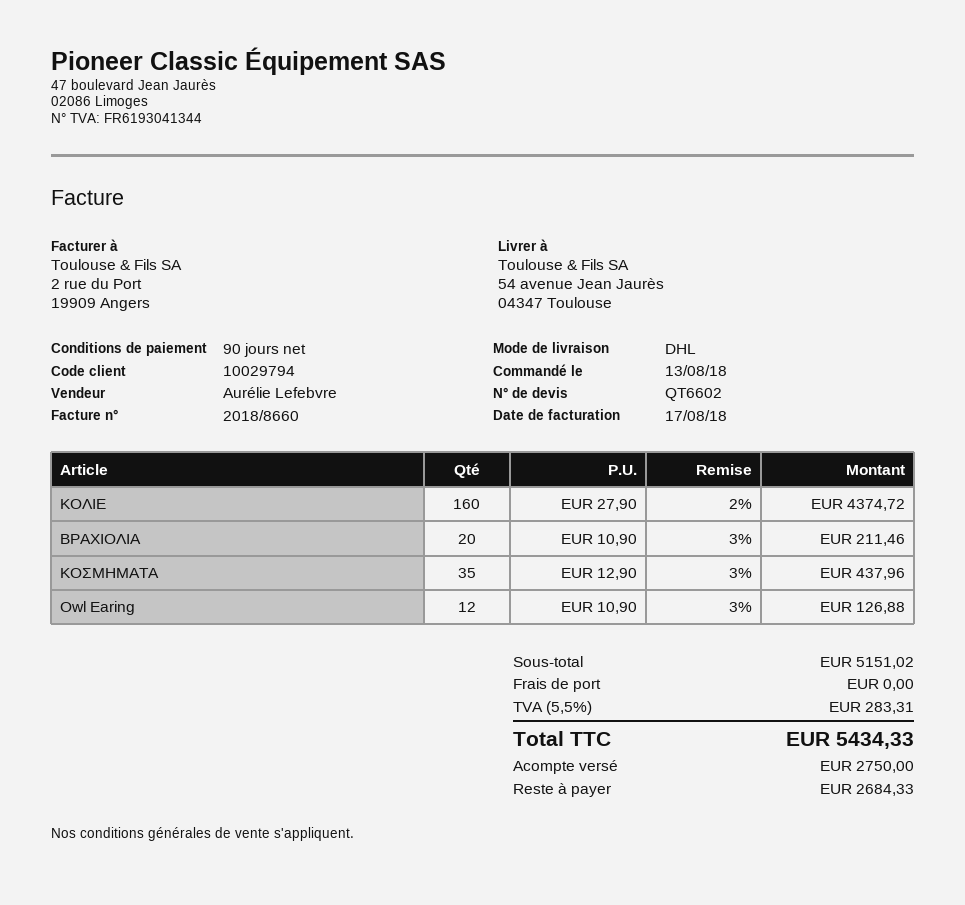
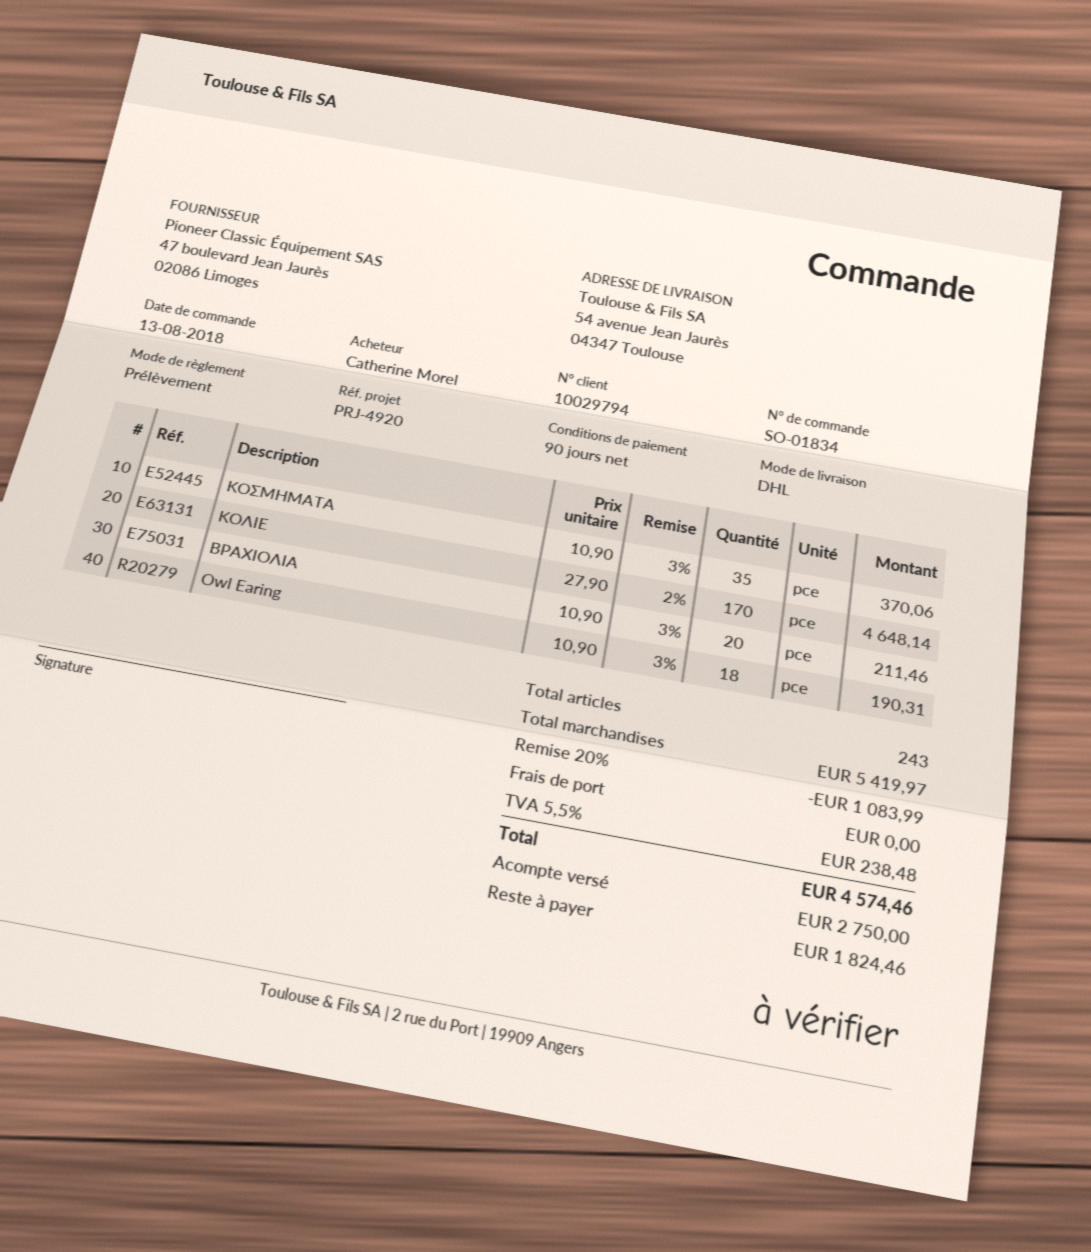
ΚΟΛΙΕ: 160 x 27.90 - 2% = 4374.72 -> 170 x 27.90 - 2% = 4648.14
ΚΟΣΜΗΜΑΤΑ: 35 x 12.90 - 3% = 437.96 -> 35 x 10.90 - 3% = 370.06
Owl Earing: 12 x 10.90 - 3% = 126.88 -> 18 x 10.90 - 3% = 190.31
subtotal: 5151.02 -> 5419.97
discount: none -> 20% = 1083.99
tax: 5.5% = 283.31 -> 5.5% = 238.48
total: 5434.33 -> 4574.46
balance: 2684.33 -> 1824.46

